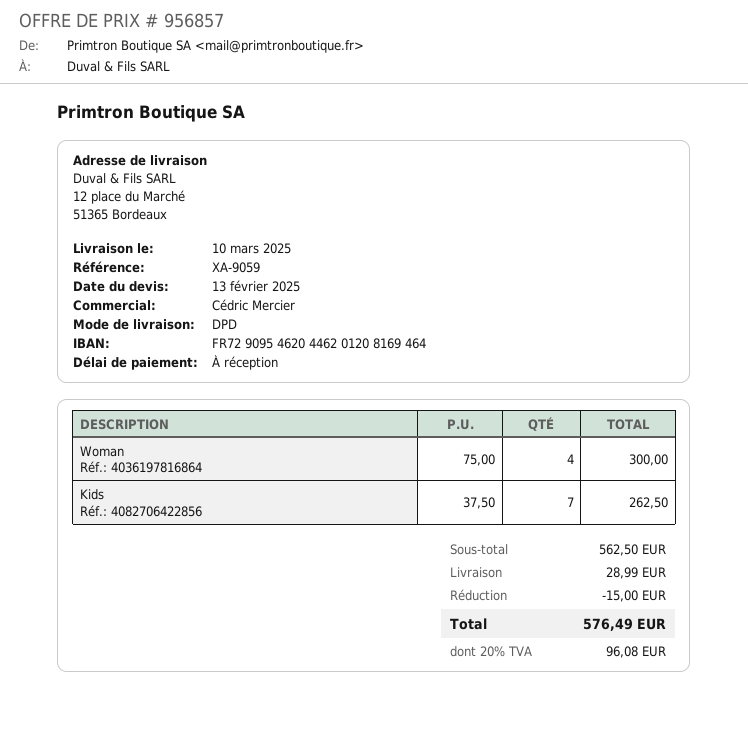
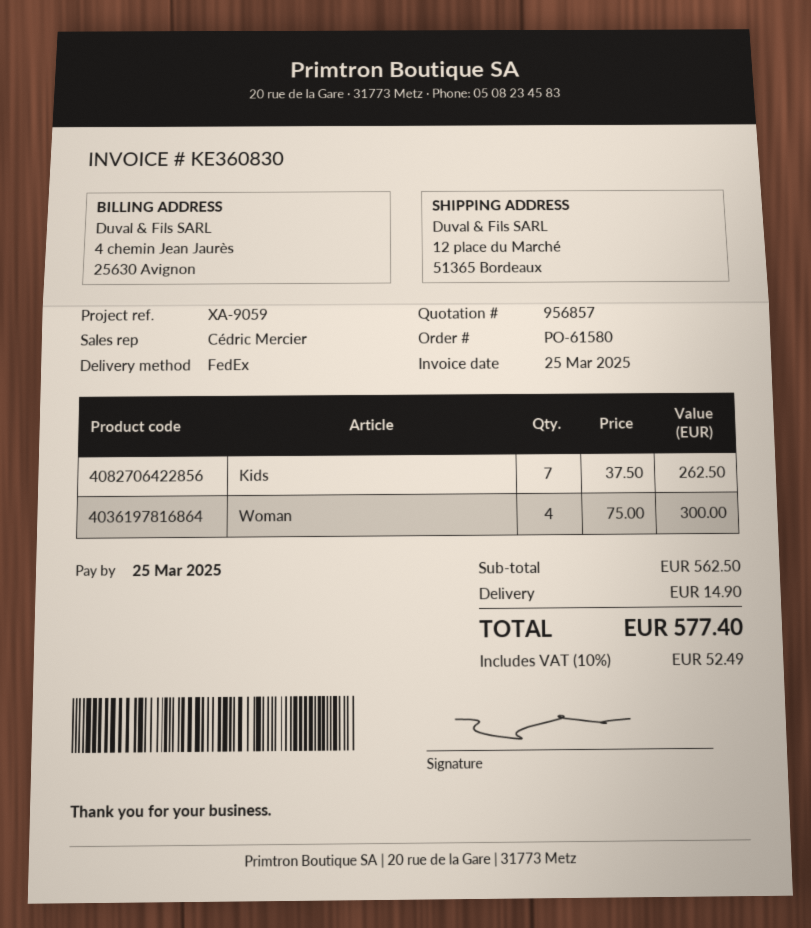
shipping method: DPD -> FedEx
discount: 15.00 -> none
shipping: 28.99 -> 14.90
tax: 20% = 96.08 -> 10% = 52.49
total: 576.49 -> 577.40

